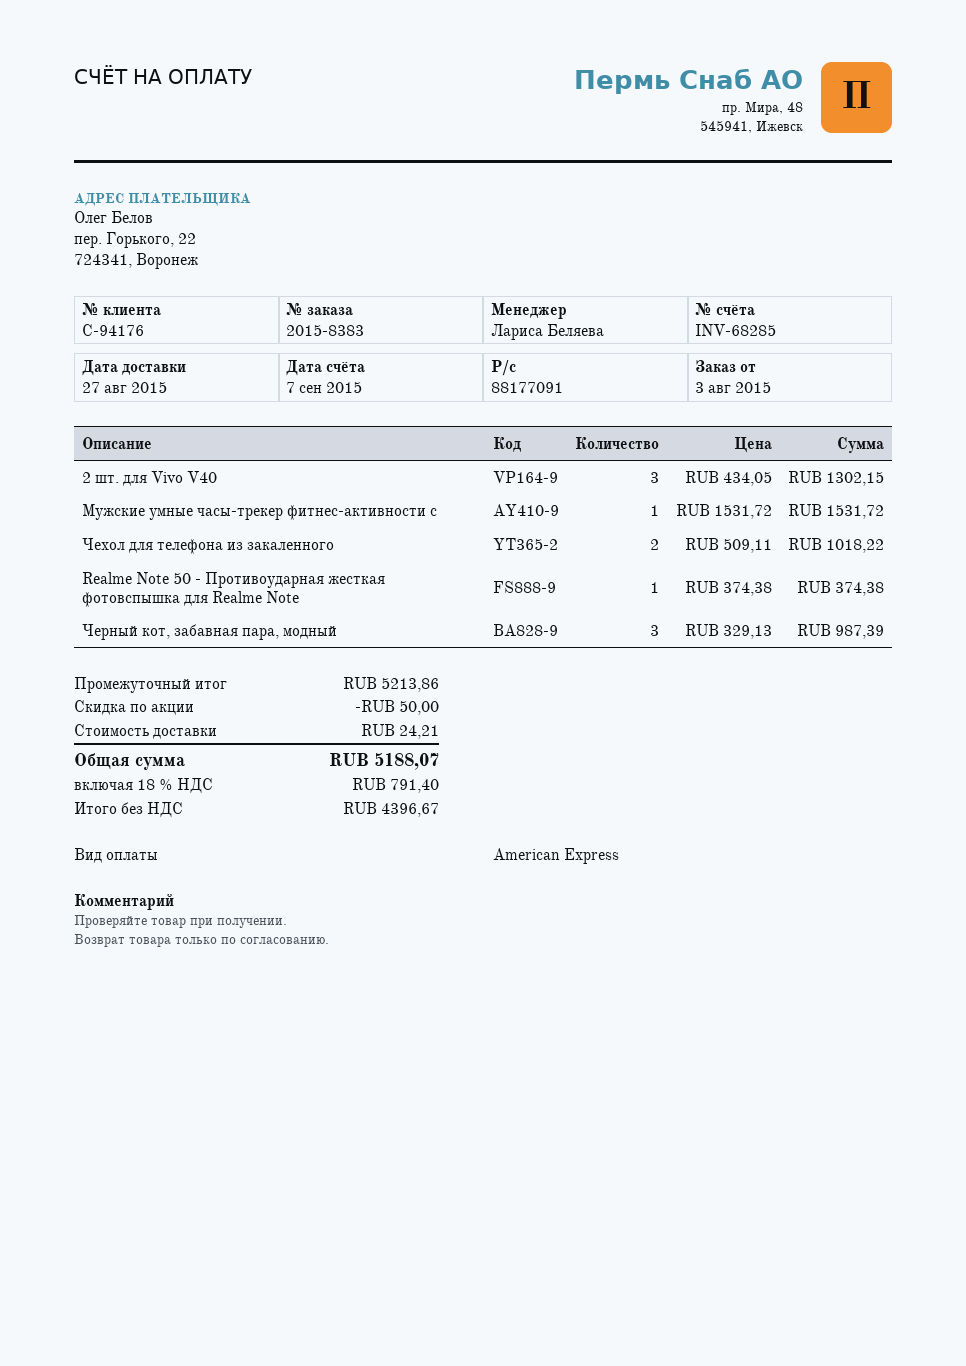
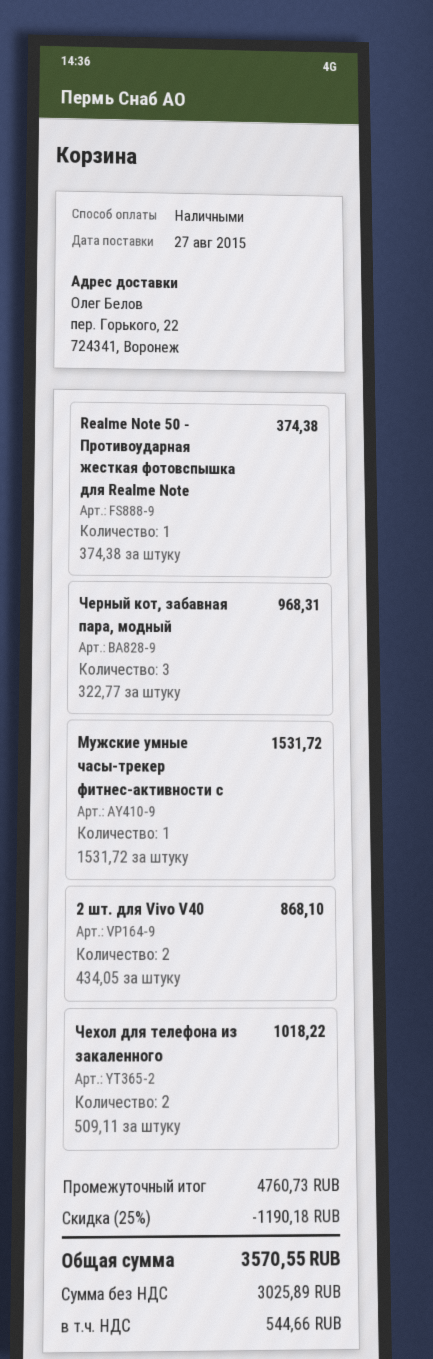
payment method: American Express -> cash
2 шт. для Vivo V40: 3 x 434.05 = 1302.15 -> 2 x 434.05 = 868.10
Черный кот, забавная пара, модный: 3 x 329.13 = 987.39 -> 3 x 322.77 = 968.31
subtotal: 5213.86 -> 4760.73
discount: 50.00 -> 1190.18
shipping: 24.21 -> none
net: 4396.67 -> 3025.89
tax: 791.40 -> 544.66
total: 5188.07 -> 3570.55

